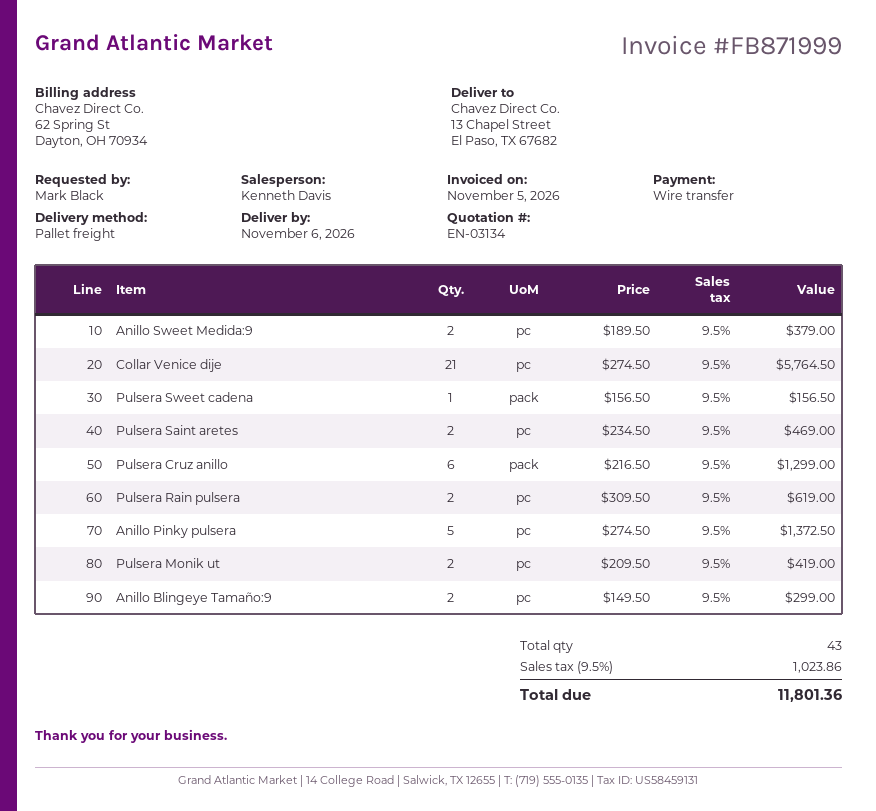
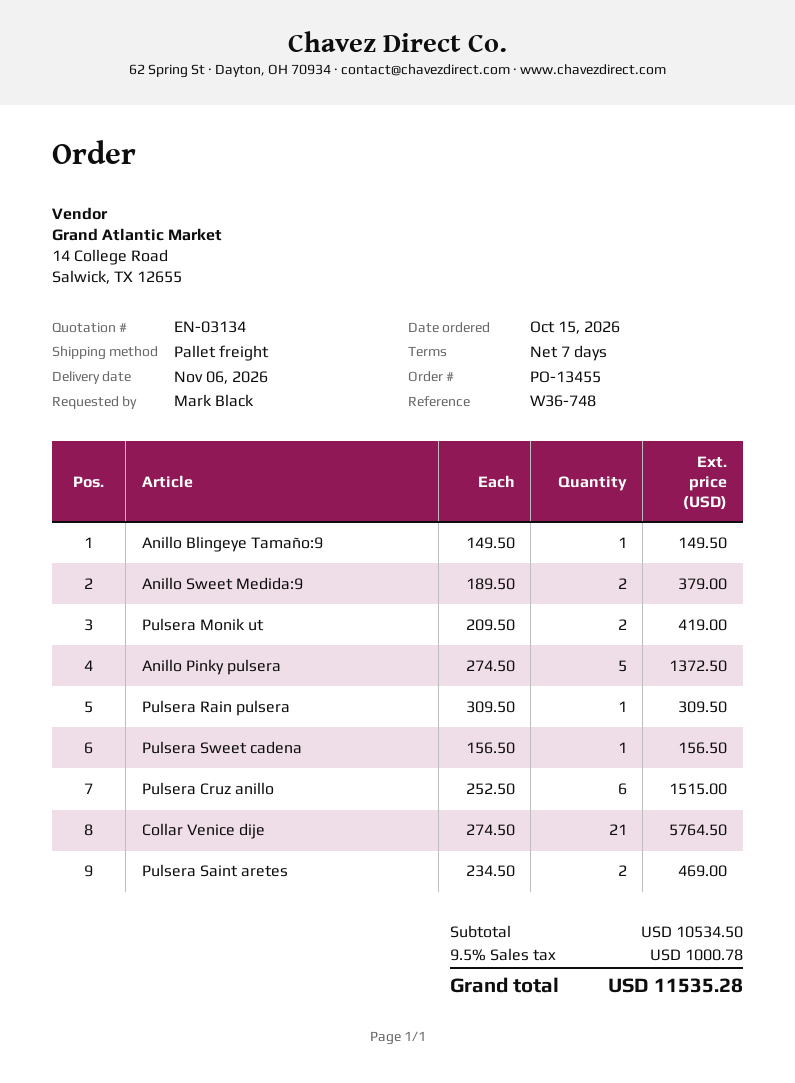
Pulsera Cruz anillo: 6 x 216.50 = 1299.00 -> 6 x 252.50 = 1515.00
Pulsera Rain pulsera: 2 x 309.50 = 619.00 -> 1 x 309.50 = 309.50
Anillo Blingeye Tamaño:9: 2 x 149.50 = 299.00 -> 1 x 149.50 = 149.50
tax: 9.5% = 1023.86 -> 9.5% = 1000.78
total: 11801.36 -> 11535.28

